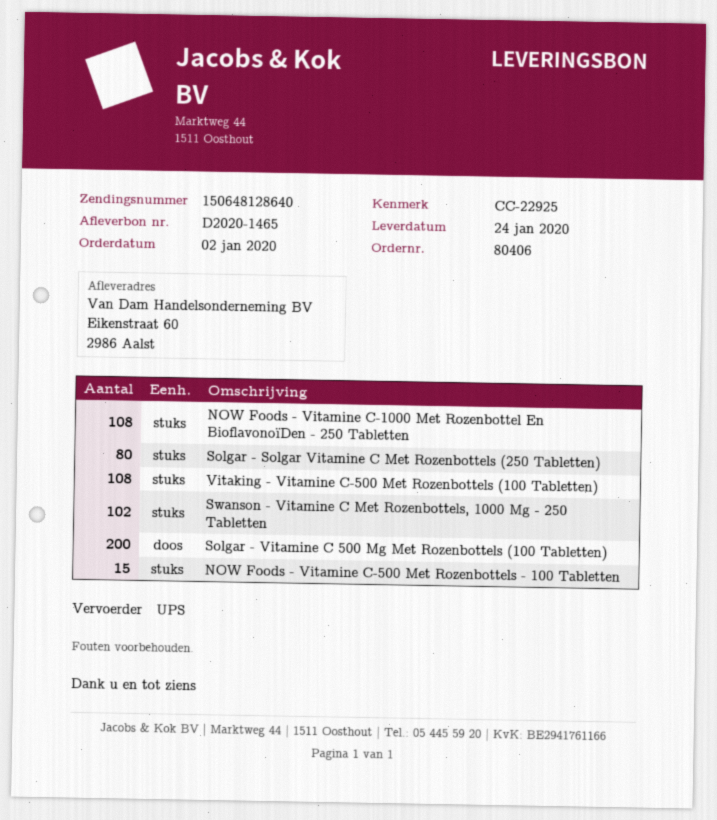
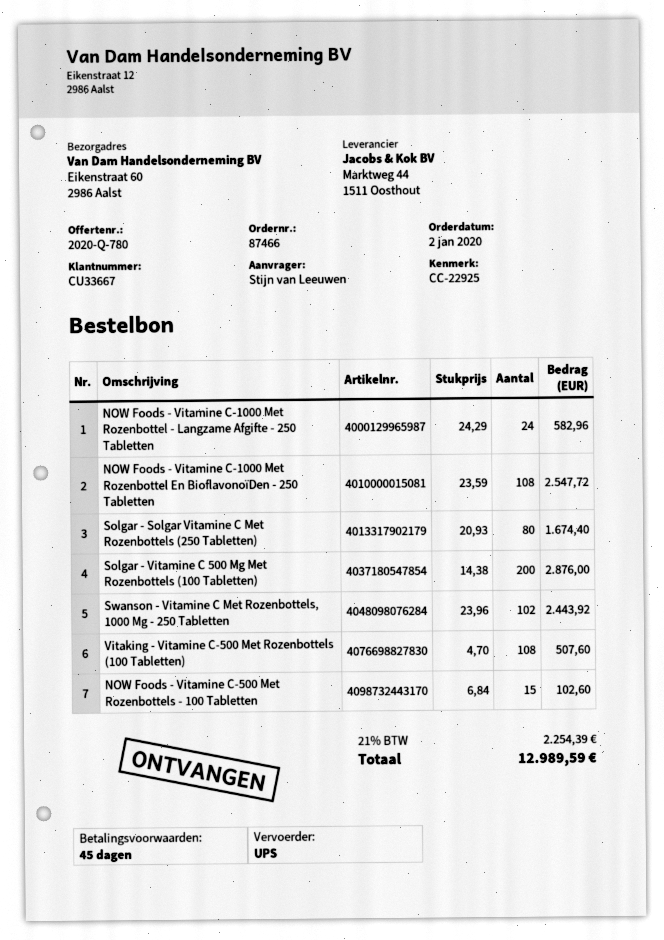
order number: 80406 -> 87466
NOW Foods - Vitamine C-1000 Met Rozenbottel - Langzame Afgifte - 250 Tabletten: none -> 24

